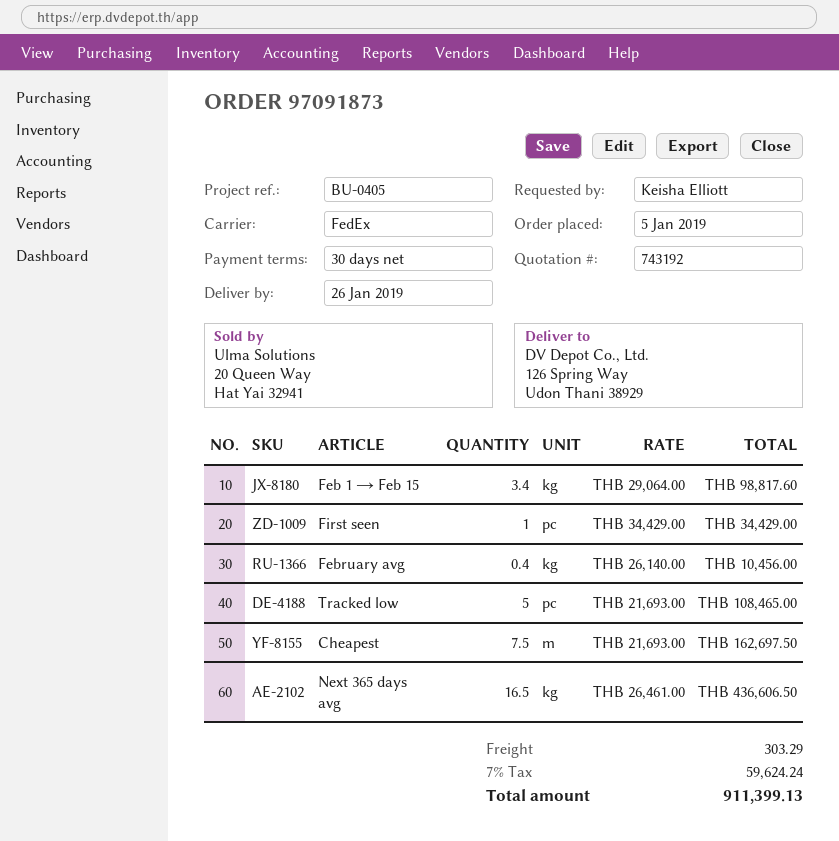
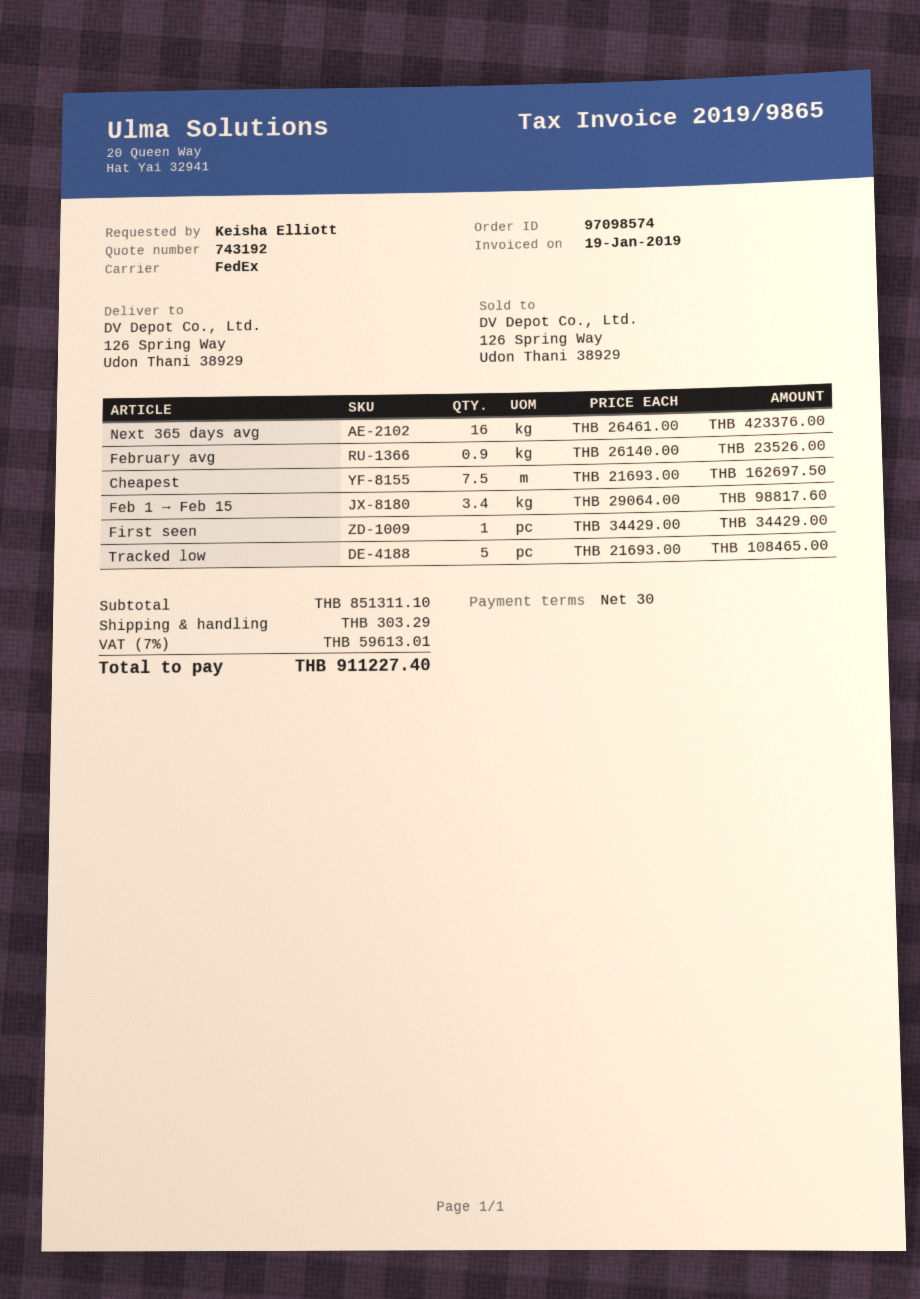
order number: 97091873 -> 97098574
February avg: 0.4 x 26140.00 = 10456.00 -> 0.9 x 26140.00 = 23526.00
Next 365 days avg: 16.5 x 26461.00 = 436606.50 -> 16 x 26461.00 = 423376.00
tax: 7% = 59624.24 -> 7% = 59613.01
total: 911399.13 -> 911227.40

